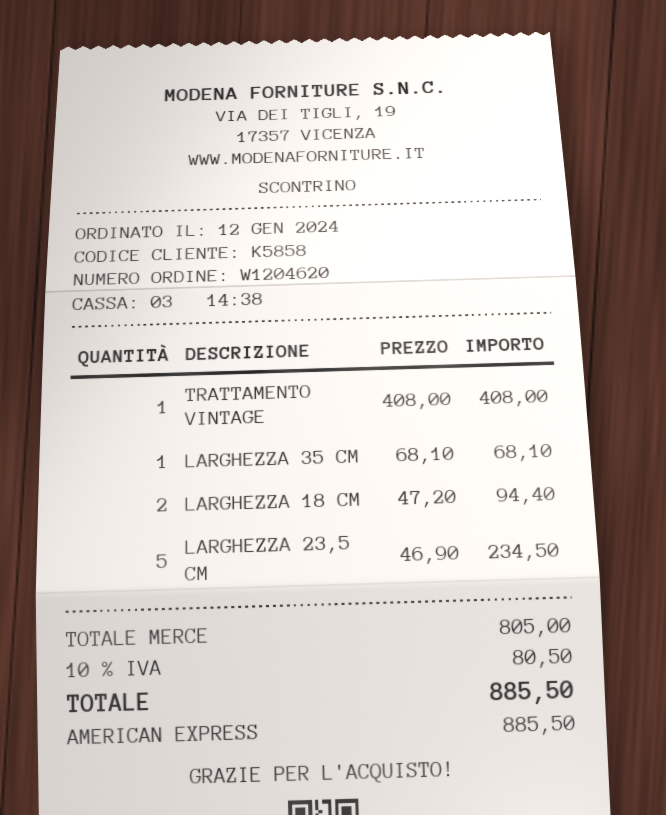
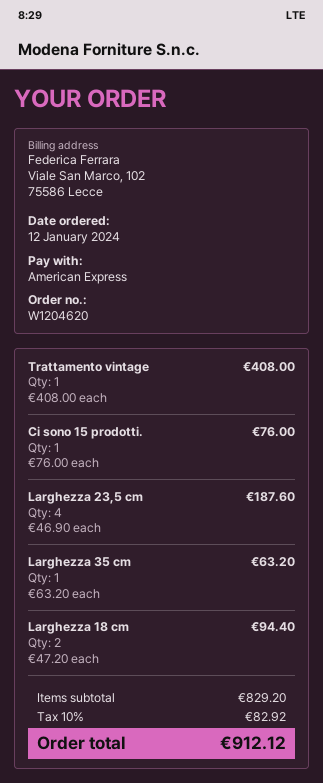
LARGHEZZA 35 CM: 1 x 68.10 = 68.10 -> 1 x 63.20 = 63.20
LARGHEZZA 23,5 CM: 5 x 46.90 = 234.50 -> 4 x 46.90 = 187.60
Ci sono 15 prodotti.: none -> 1 x 76.00 = 76.00
subtotal: 805.00 -> 829.20
tax: 10% = 80.50 -> 10% = 82.92
total: 885.50 -> 912.12

